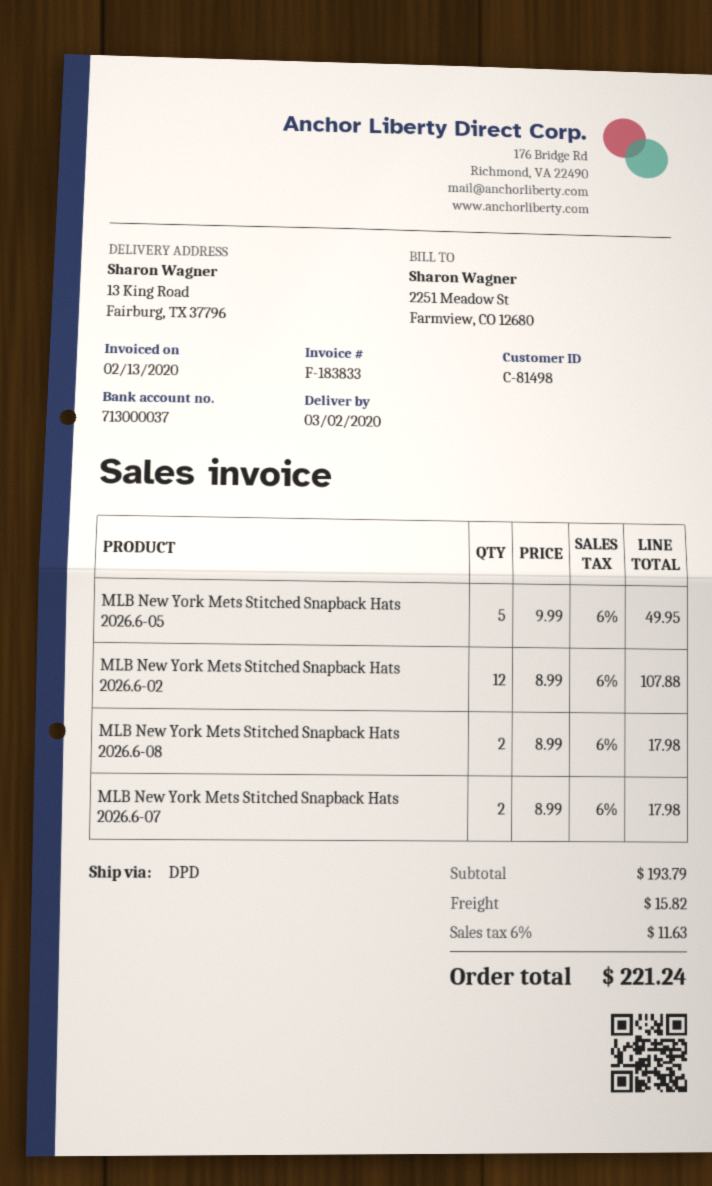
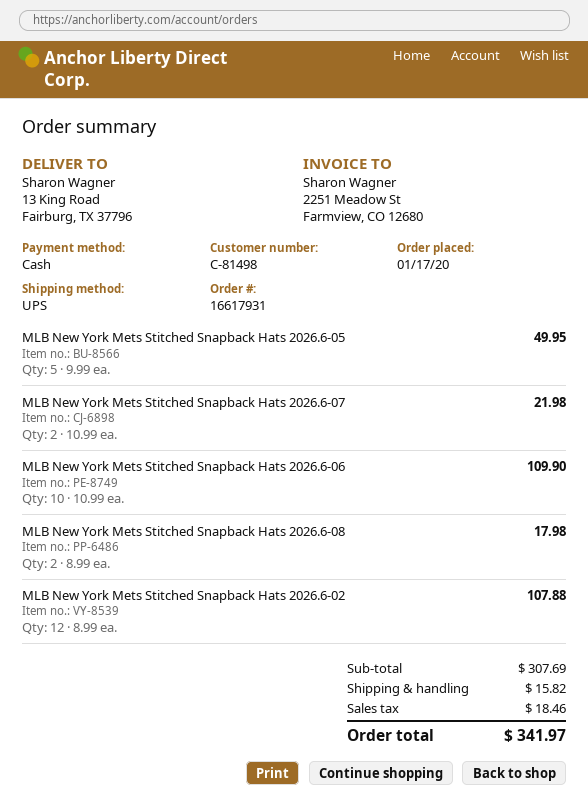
shipping method: DPD -> UPS
MLB New York Mets Stitched Snapback Hats 2026.6-07: 2 x 8.99 = 17.98 -> 2 x 10.99 = 21.98
MLB New York Mets Stitched Snapback Hats 2026.6-06: none -> 10 x 10.99 = 109.90
subtotal: 193.79 -> 307.69
tax: 11.63 -> 18.46
total: 221.24 -> 341.97

